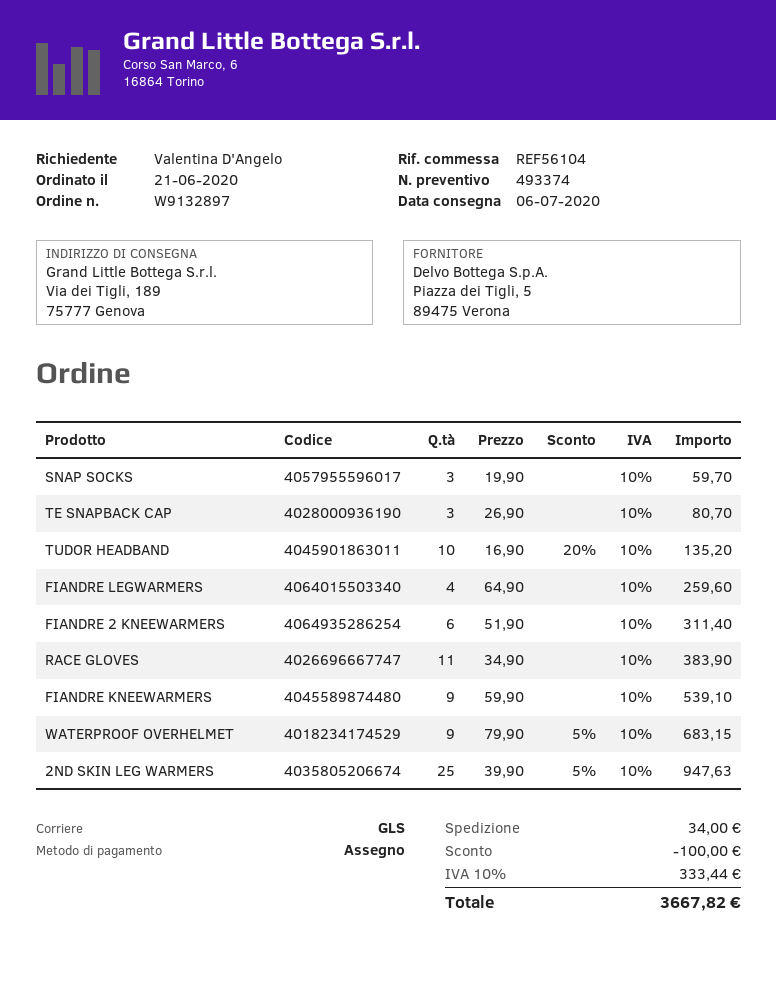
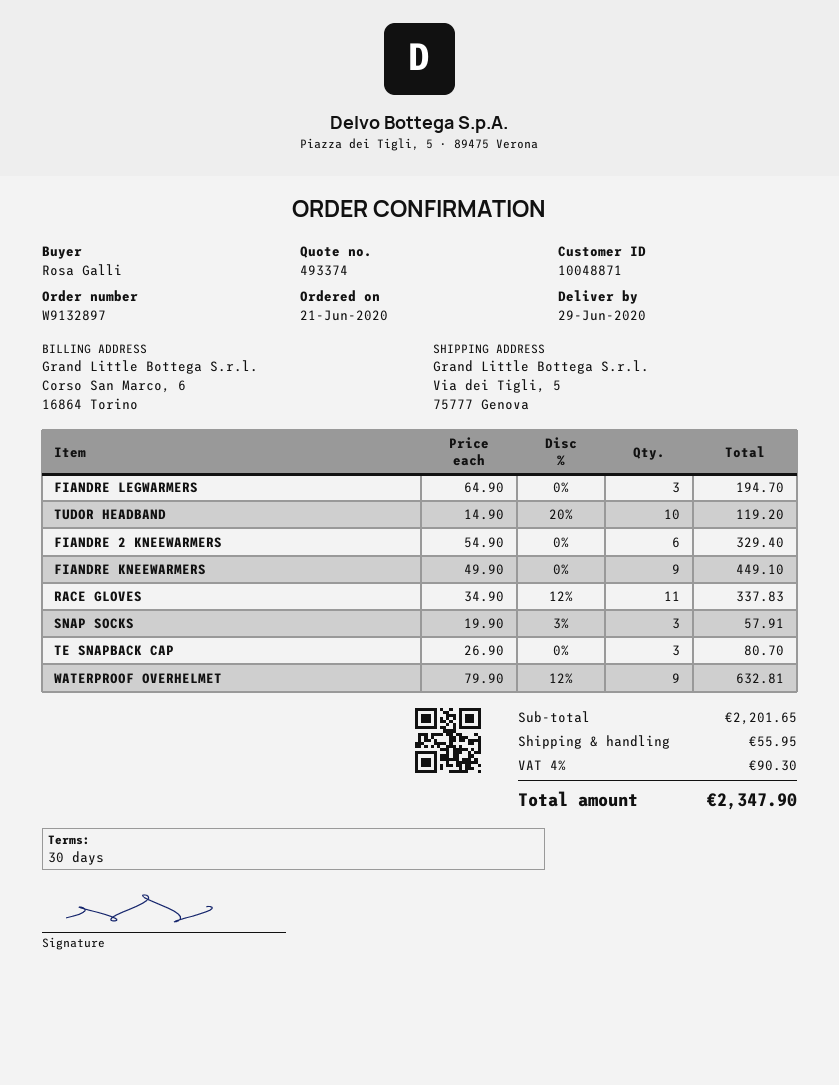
delivery date: 2020-07-06 -> 2020-06-29
ordered by: Valentina D'Angelo -> Rosa Galli
ship to: Via dei Tigli, 189, 75777 Genova -> Via dei Tigli, 5, 75777 Genova
SNAP SOCKS: 3 x 19.90 = 59.70 -> 3 x 19.90 - 3% = 57.91
TUDOR HEADBAND: 10 x 16.90 - 20% = 135.20 -> 10 x 14.90 - 20% = 119.20
FIANDRE LEGWARMERS: 4 x 64.90 = 259.60 -> 3 x 64.90 = 194.70
FIANDRE 2 KNEEWARMERS: 6 x 51.90 = 311.40 -> 6 x 54.90 = 329.40
RACE GLOVES: 11 x 34.90 = 383.90 -> 11 x 34.90 - 12% = 337.83
FIANDRE KNEEWARMERS: 9 x 59.90 = 539.10 -> 9 x 49.90 = 449.10
WATERPROOF OVERHELMET: 9 x 79.90 - 5% = 683.15 -> 9 x 79.90 - 12% = 632.81
2ND SKIN LEG WARMERS: 25 x 39.90 - 5% = 947.63 -> none
discount: 100.00 -> none
shipping: 34.00 -> 55.95
tax: 10% = 333.44 -> 4% = 90.30
total: 3667.82 -> 2347.90

